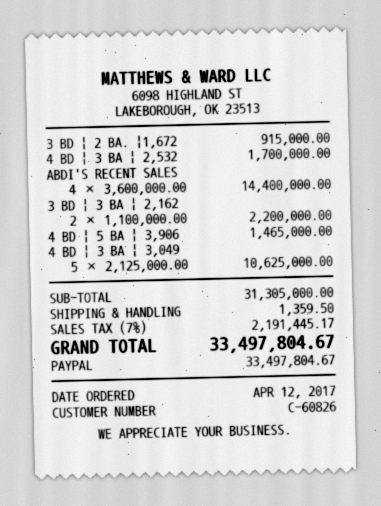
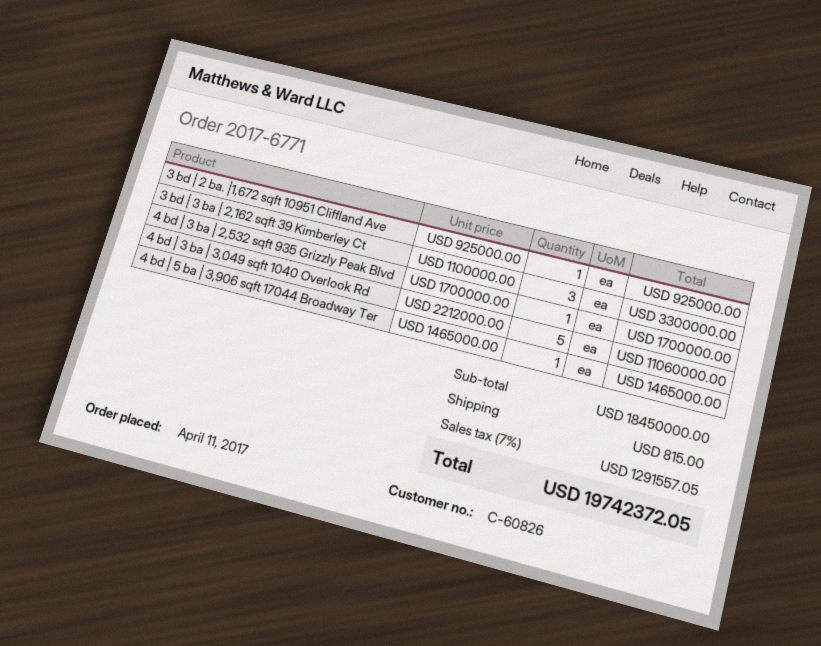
order date: 2017-04-12 -> 2017-04-11
3 BD | 2 BA. |1,672: 1 x 915000.00 = 915000.00 -> 1 x 925000.00 = 925000.00
ABDI'S RECENT SALES: 4 x 3600000.00 = 14400000.00 -> none
3 BD | 3 BA | 2,162: 2 x 1100000.00 = 2200000.00 -> 3 x 1100000.00 = 3300000.00
4 BD | 3 BA | 3,049: 5 x 2125000.00 = 10625000.00 -> 5 x 2212000.00 = 11060000.00
subtotal: 31305000.00 -> 18450000.00
shipping: 1359.50 -> 815.00
tax: 7% = 2191445.17 -> 7% = 1291557.05
total: 33497804.67 -> 19742372.05

